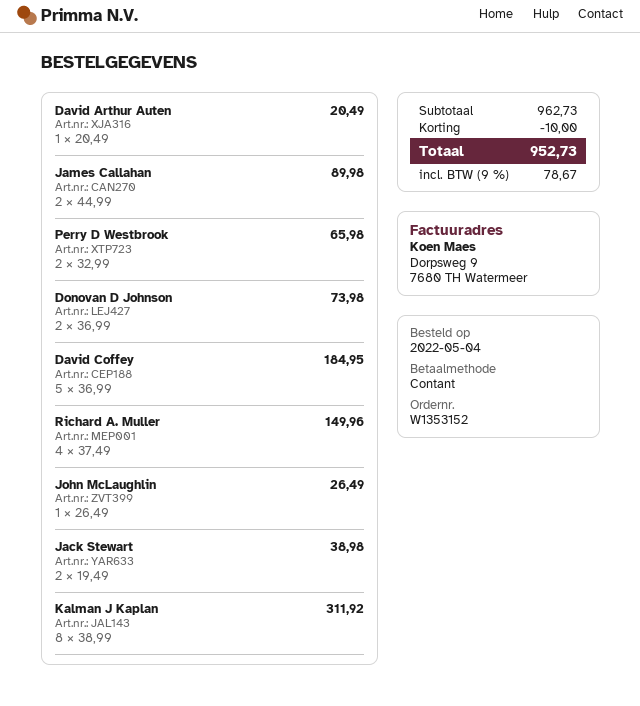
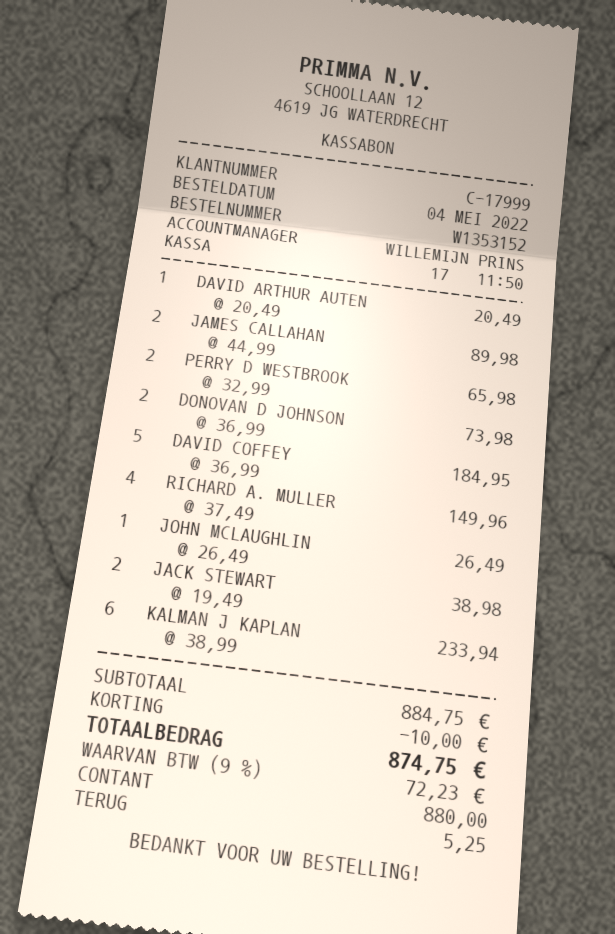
Kalman J Kaplan: 8 x 38.99 = 311.92 -> 6 x 38.99 = 233.94
subtotal: 962.73 -> 884.75
tax: 9% = 78.67 -> 9% = 72.23
total: 952.73 -> 874.75

